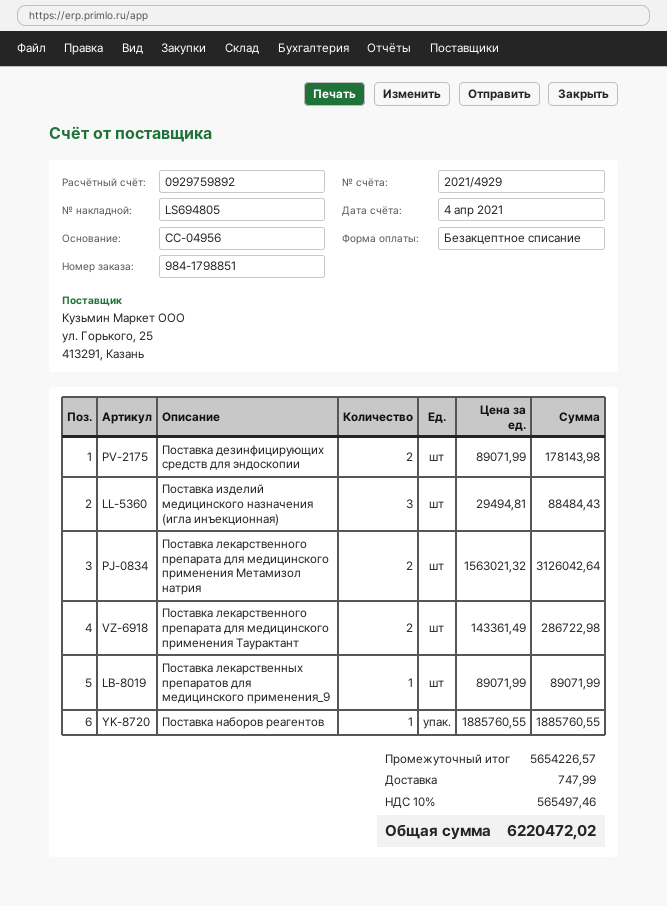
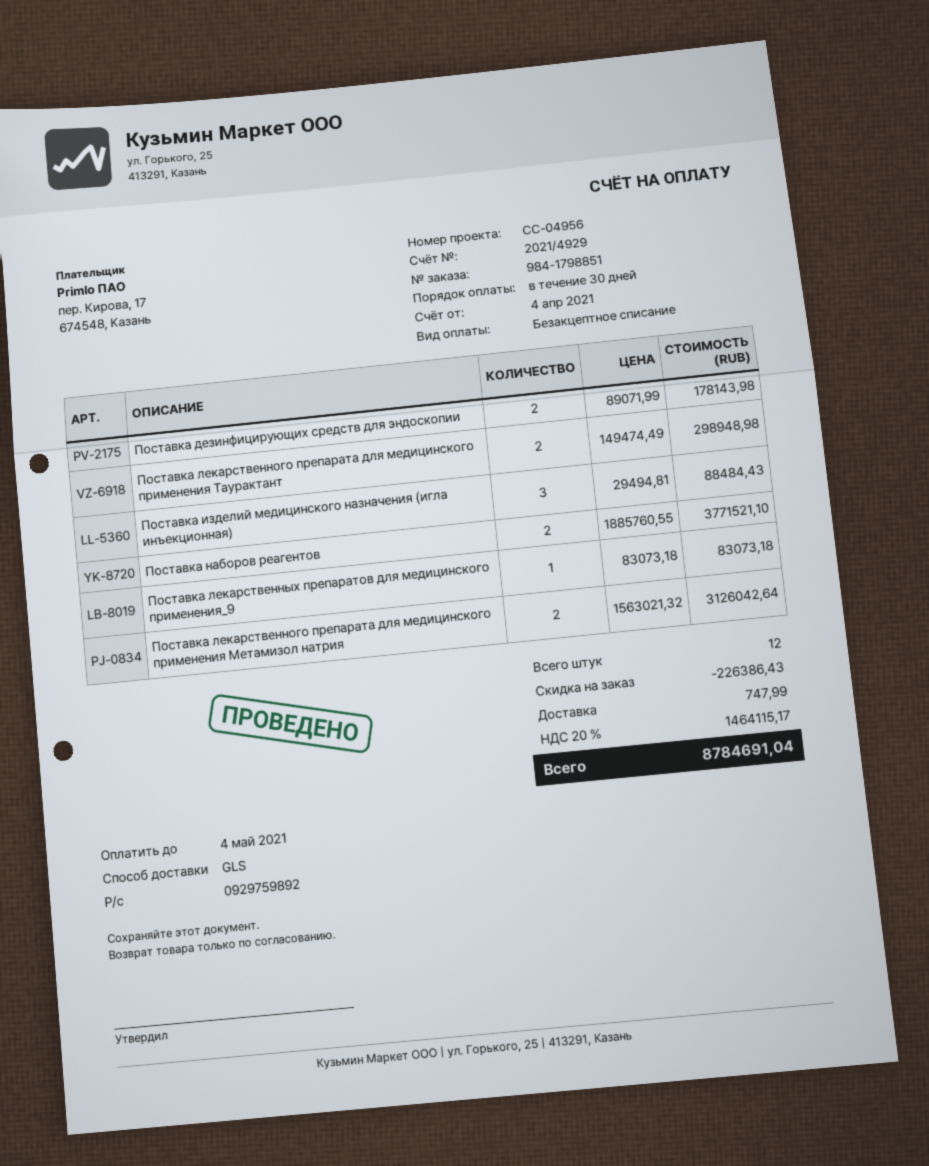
Поставка лекарственного препарата для медицинского применения Таурактант: 2 x 143361.49 = 286722.98 -> 2 x 149474.49 = 298948.98
Поставка лекарственных препаратов для медицинского применения_9: 1 x 89071.99 = 89071.99 -> 1 x 83073.18 = 83073.18
Поставка наборов реагентов: 1 x 1885760.55 = 1885760.55 -> 2 x 1885760.55 = 3771521.10
discount: none -> 226386.43
tax: 10% = 565497.46 -> 20% = 1464115.17
total: 6220472.02 -> 8784691.04

